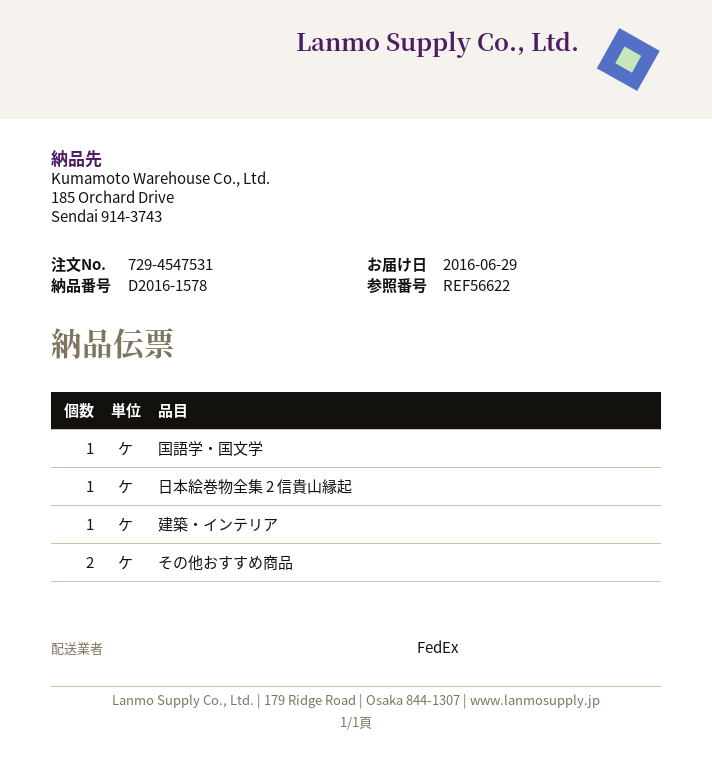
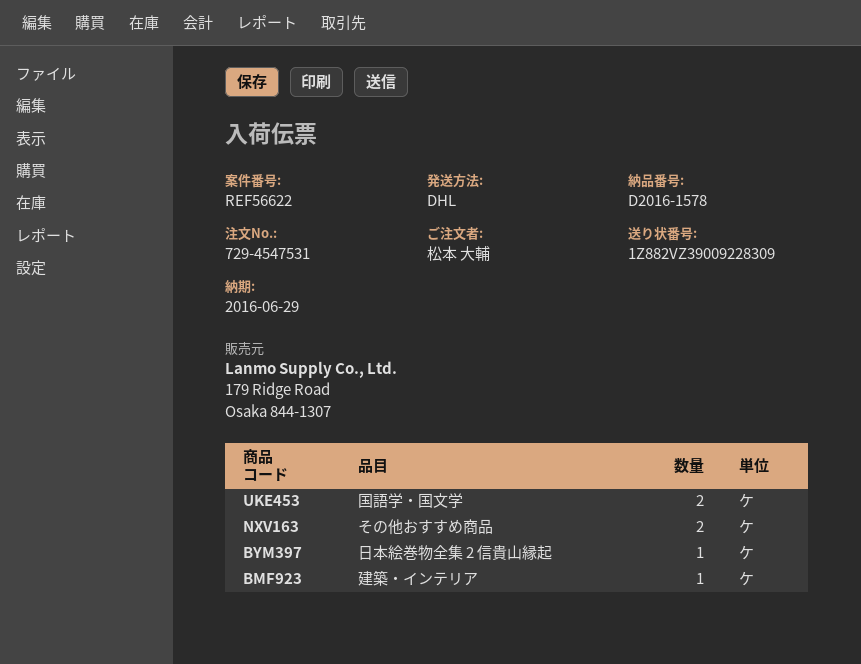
shipping method: FedEx -> DHL
国語学・国文学: 1 -> 2

